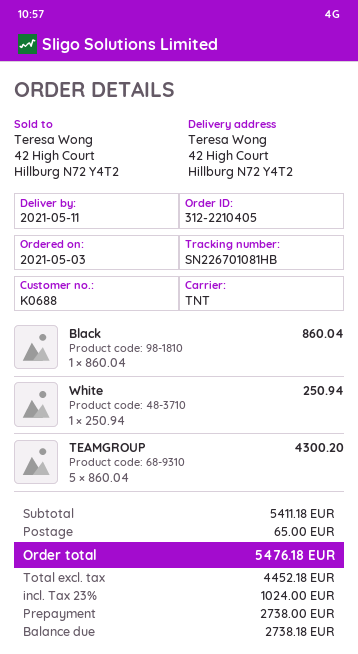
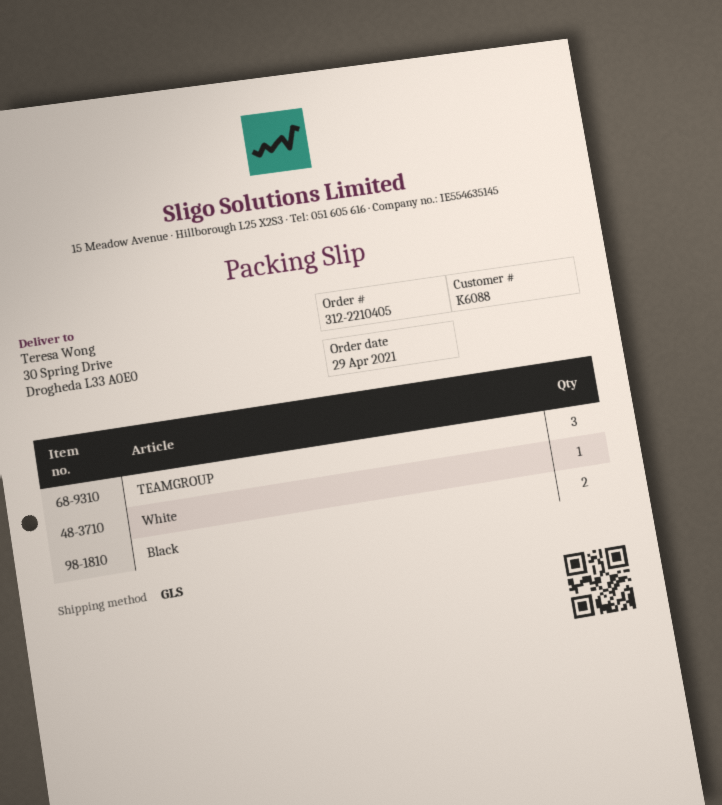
order date: 2021-05-03 -> 2021-04-29
customer number: K0688 -> K6088
shipping method: TNT -> GLS
ship to: 42 High Court, Hillburg N72 Y4T2 -> 30 Spring Drive, Drogheda L33 A0E0
Black: 1 -> 2
TEAMGROUP: 5 -> 3

